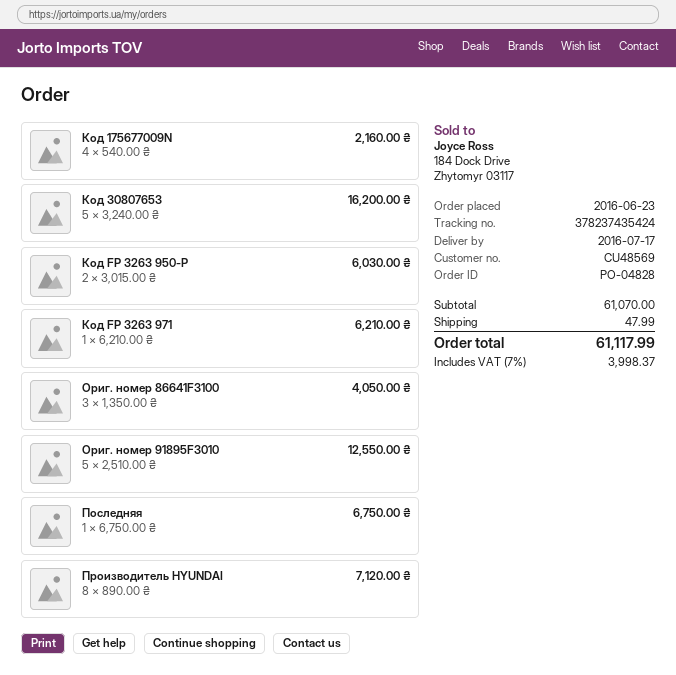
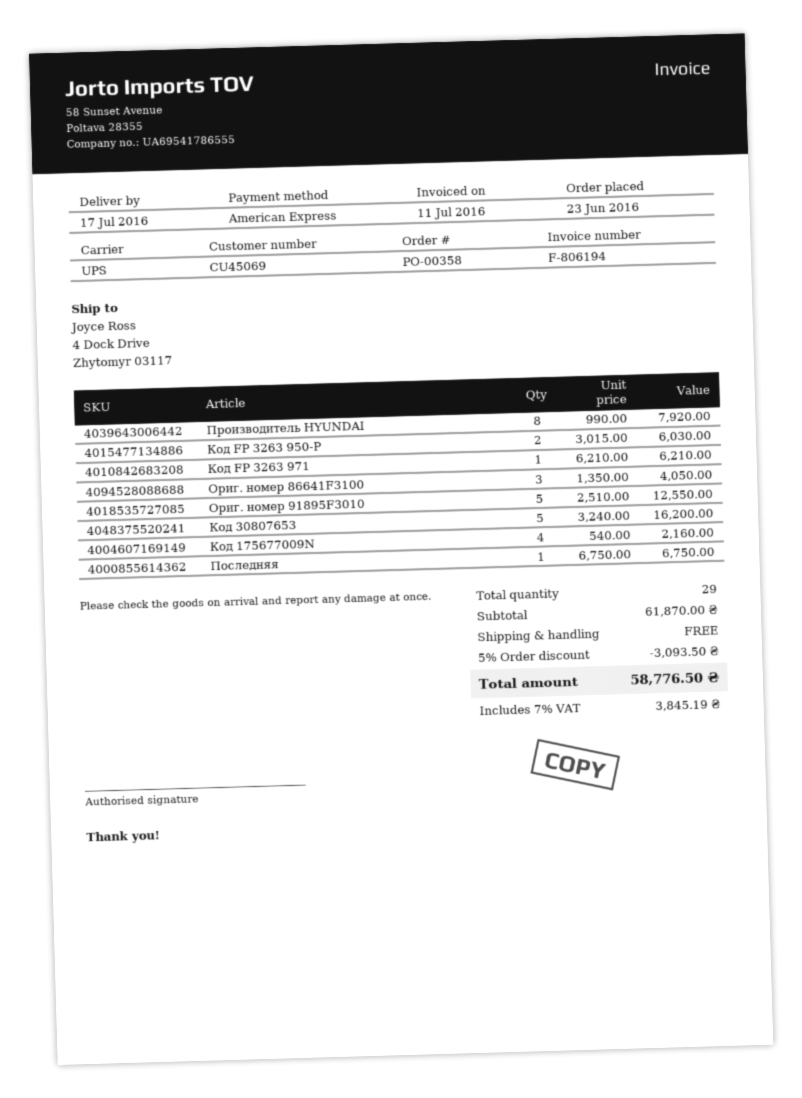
order number: PO-04828 -> PO-00358
customer number: CU48569 -> CU45069
Производитель HYUNDAI: 8 x 890.00 = 7120.00 -> 8 x 990.00 = 7920.00
subtotal: 61070.00 -> 61870.00
discount: none -> 5% = 3093.50
shipping: 47.99 -> 0.00
tax: 7% = 3998.37 -> 7% = 3845.19
total: 61117.99 -> 58776.50

